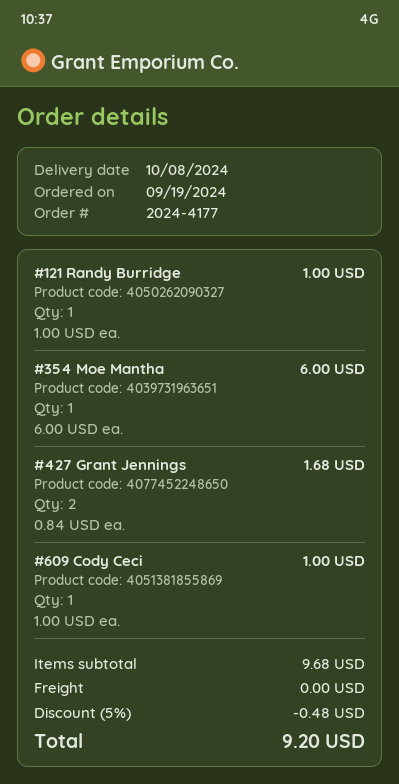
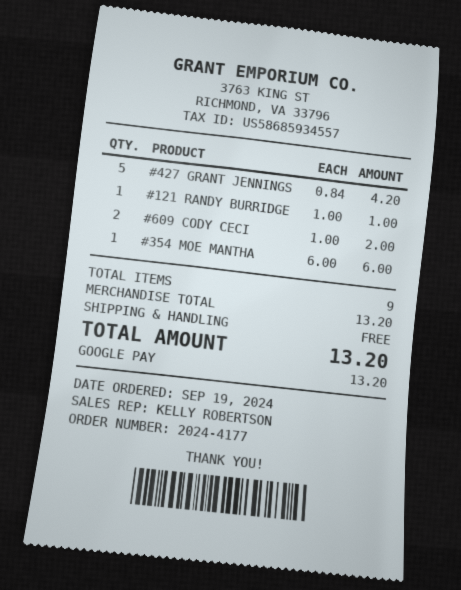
#427 Grant Jennings: 2 x 0.84 = 1.68 -> 5 x 0.84 = 4.20
#609 Cody Ceci: 1 x 1.00 = 1.00 -> 2 x 1.00 = 2.00
subtotal: 9.68 -> 13.20
discount: 5% = 0.48 -> none
total: 9.20 -> 13.20

